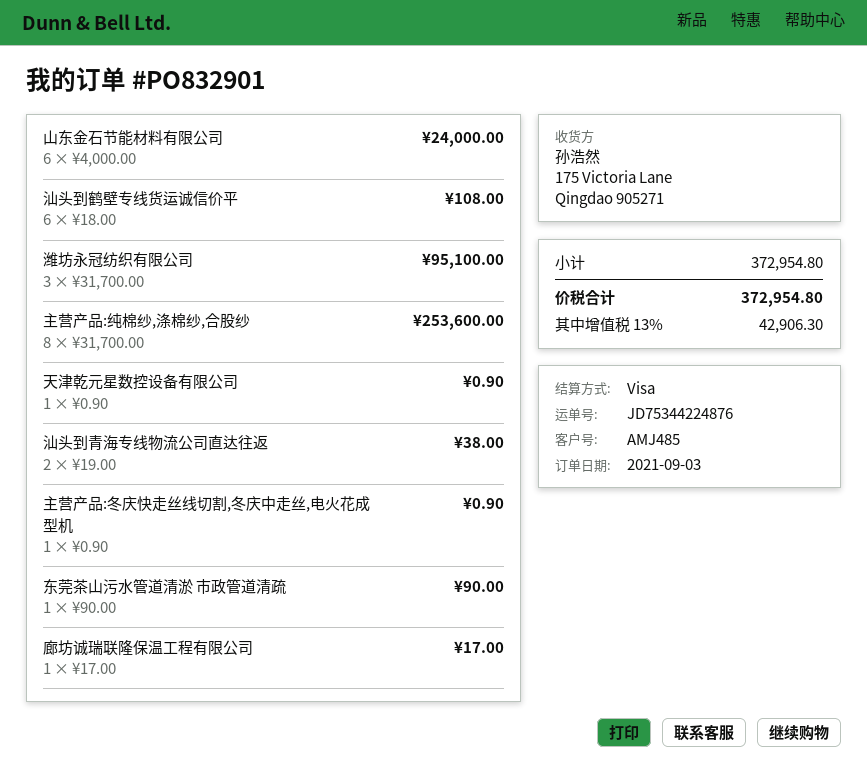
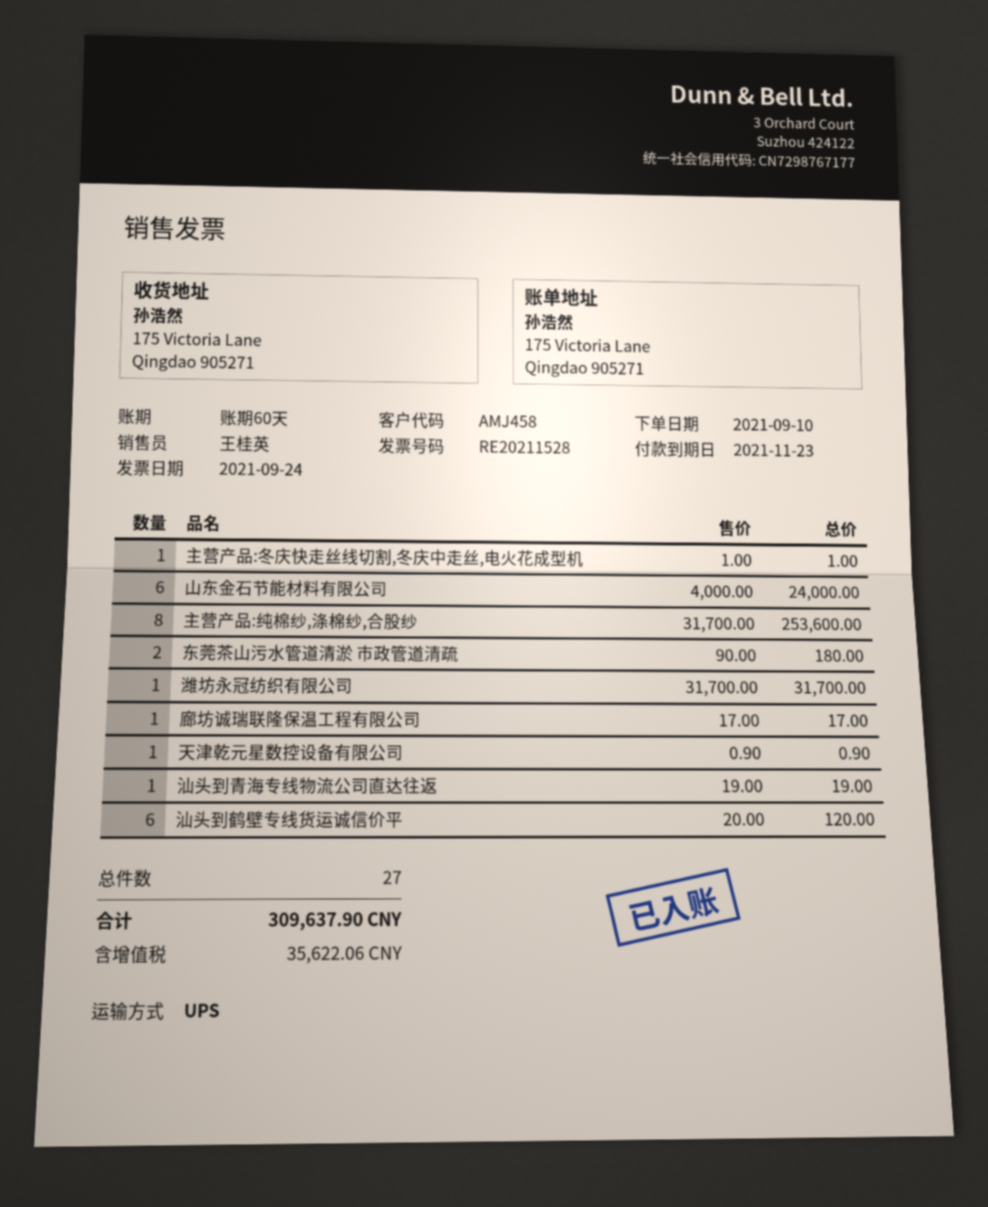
order date: 2021-09-03 -> 2021-09-10
customer number: AMJ485 -> AMJ458
汕头到鹤壁专线货运诚信价平: 6 x 18.00 = 108.00 -> 6 x 20.00 = 120.00
潍坊永冠纺织有限公司: 3 x 31700.00 = 95100.00 -> 1 x 31700.00 = 31700.00
汕头到青海专线物流公司直达往返: 2 x 19.00 = 38.00 -> 1 x 19.00 = 19.00
主营产品:冬庆快走丝线切割,冬庆中走丝,电火花成型机: 1 x 0.90 = 0.90 -> 1 x 1.00 = 1.00
东莞茶山污水管道清淤 市政管道清疏: 1 x 90.00 = 90.00 -> 2 x 90.00 = 180.00
tax: 42906.30 -> 35622.06
total: 372954.80 -> 309637.90

